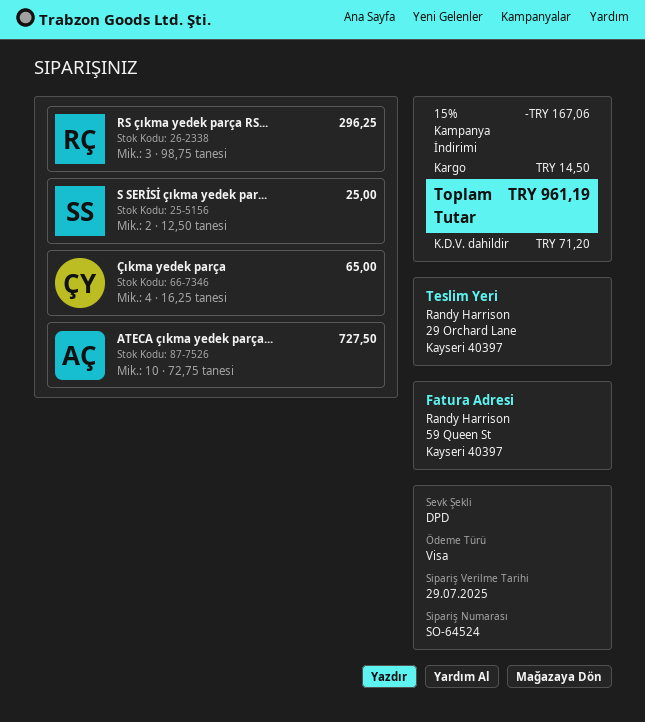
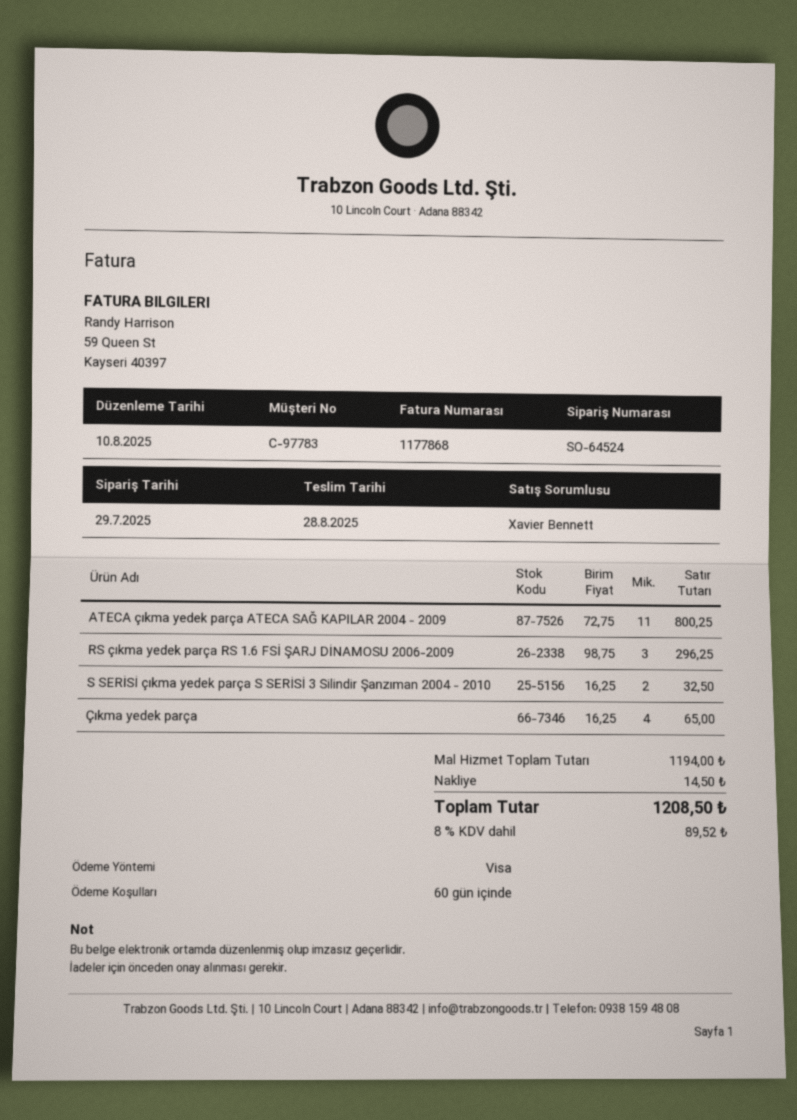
S SERİSİ çıkma yedek par...: 2 x 12.50 = 25.00 -> 2 x 16.25 = 32.50
ATECA çıkma yedek parça...: 10 x 72.75 = 727.50 -> 11 x 72.75 = 800.25
discount: 15% = 167.06 -> none
tax: 71.20 -> 89.52
total: 961.19 -> 1208.50

